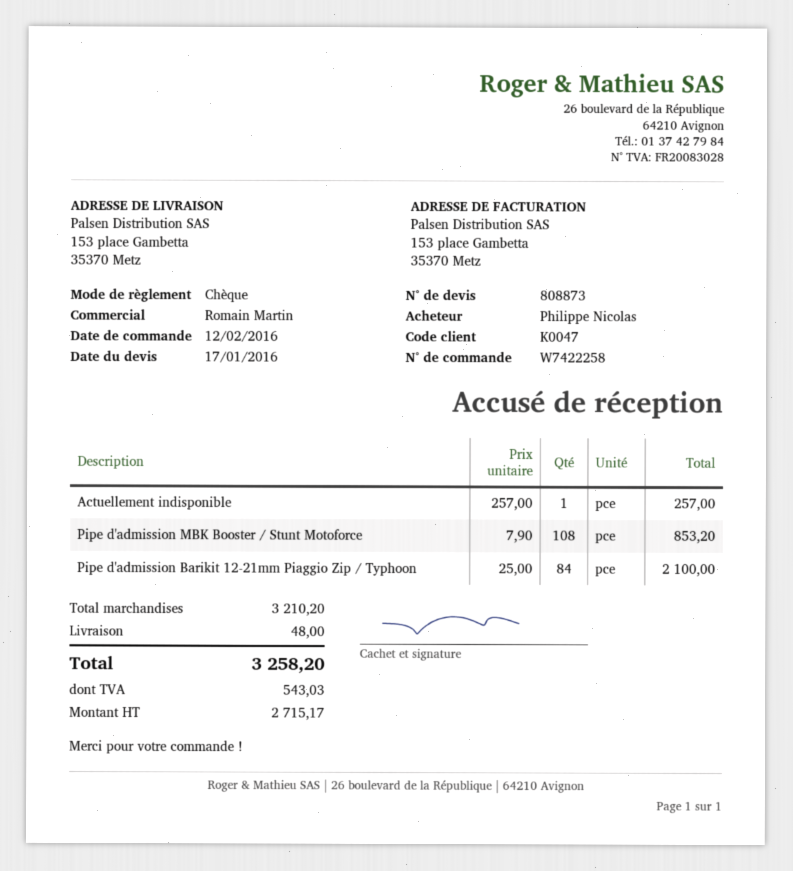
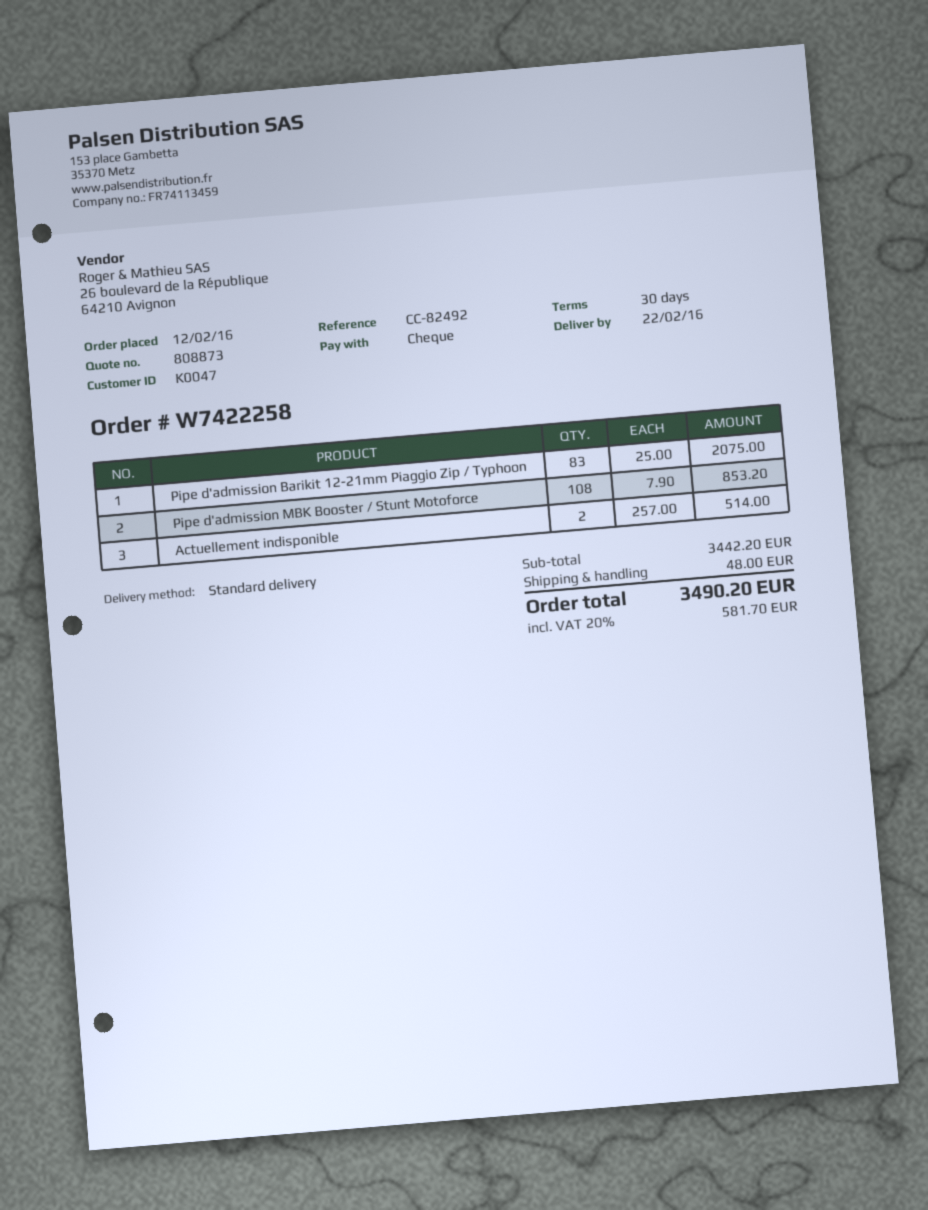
Actuellement indisponible: 1 x 257.00 = 257.00 -> 2 x 257.00 = 514.00
Pipe d'admission Barikit 12-21mm Piaggio Zip / Typhoon: 84 x 25.00 = 2100.00 -> 83 x 25.00 = 2075.00
subtotal: 3210.20 -> 3442.20
tax: 543.03 -> 581.70
total: 3258.20 -> 3490.20

